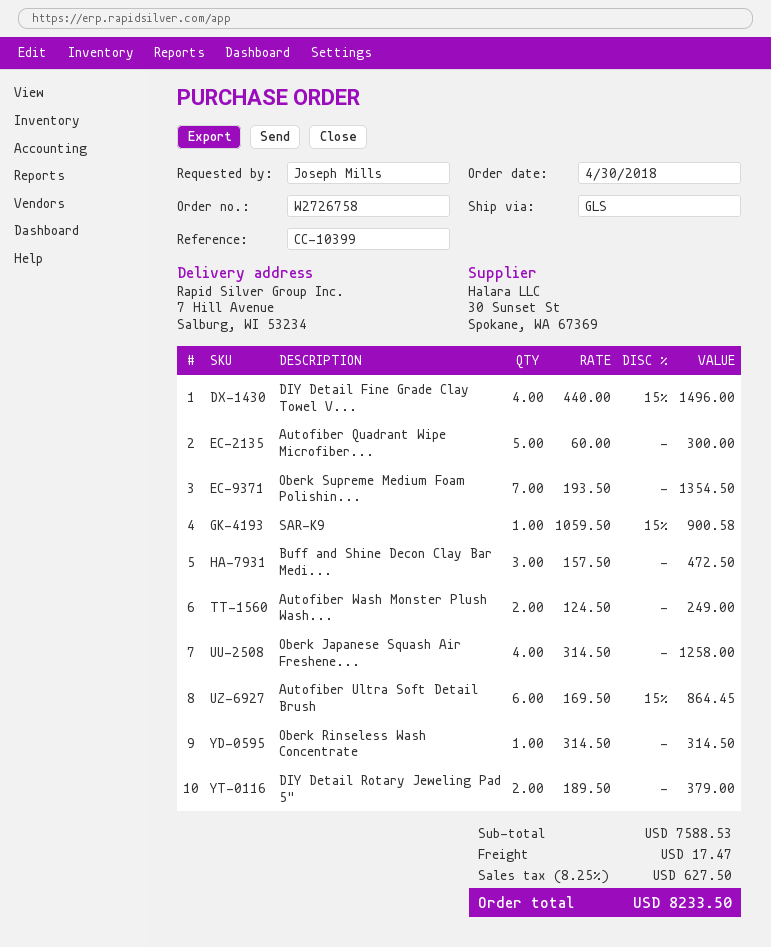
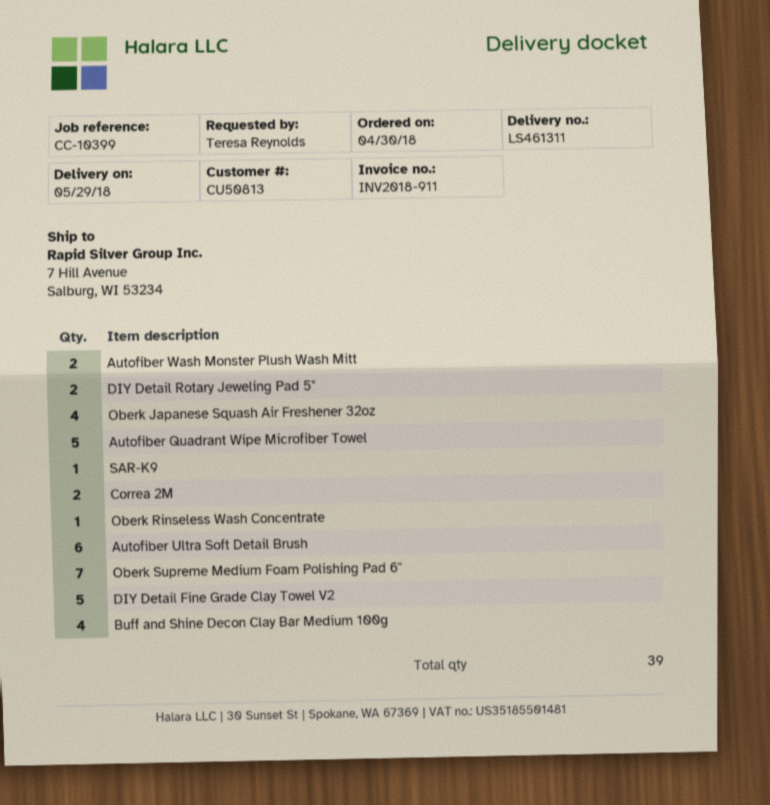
ordered by: Joseph Mills -> Teresa Reynolds
DIY Detail Fine Grade Clay Towel V...: 4 -> 5
Buff and Shine Decon Clay Bar Medi...: 3 -> 4
Correa 2M: none -> 2

